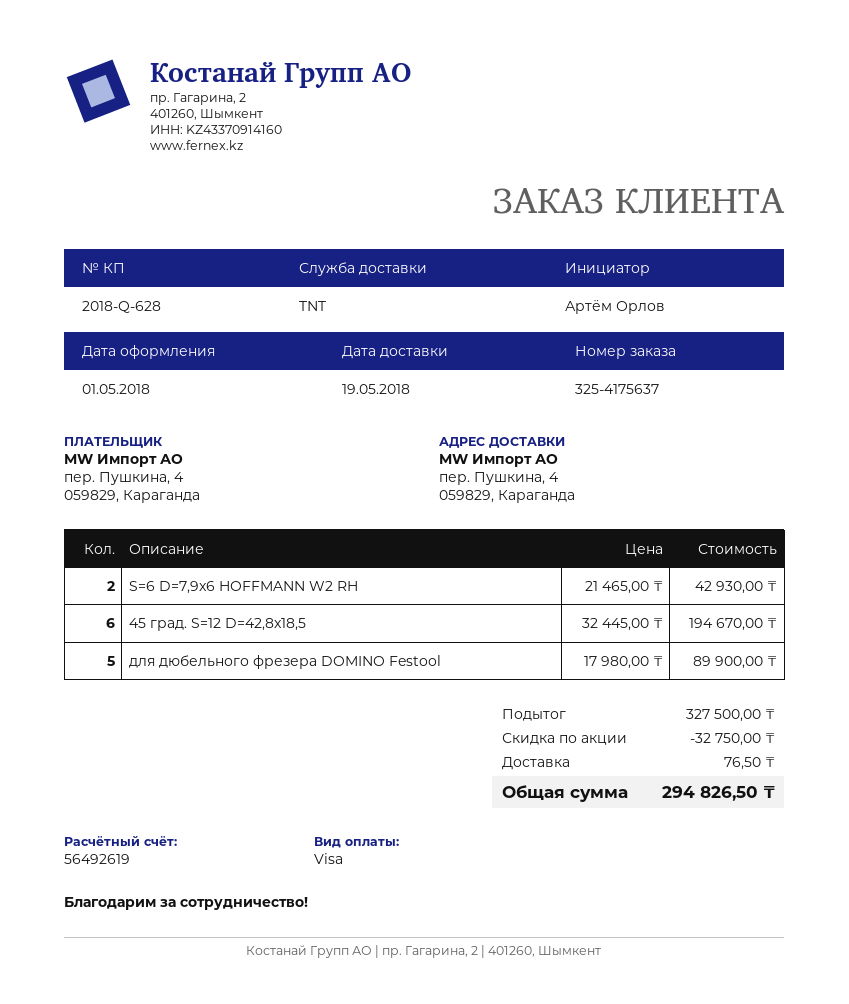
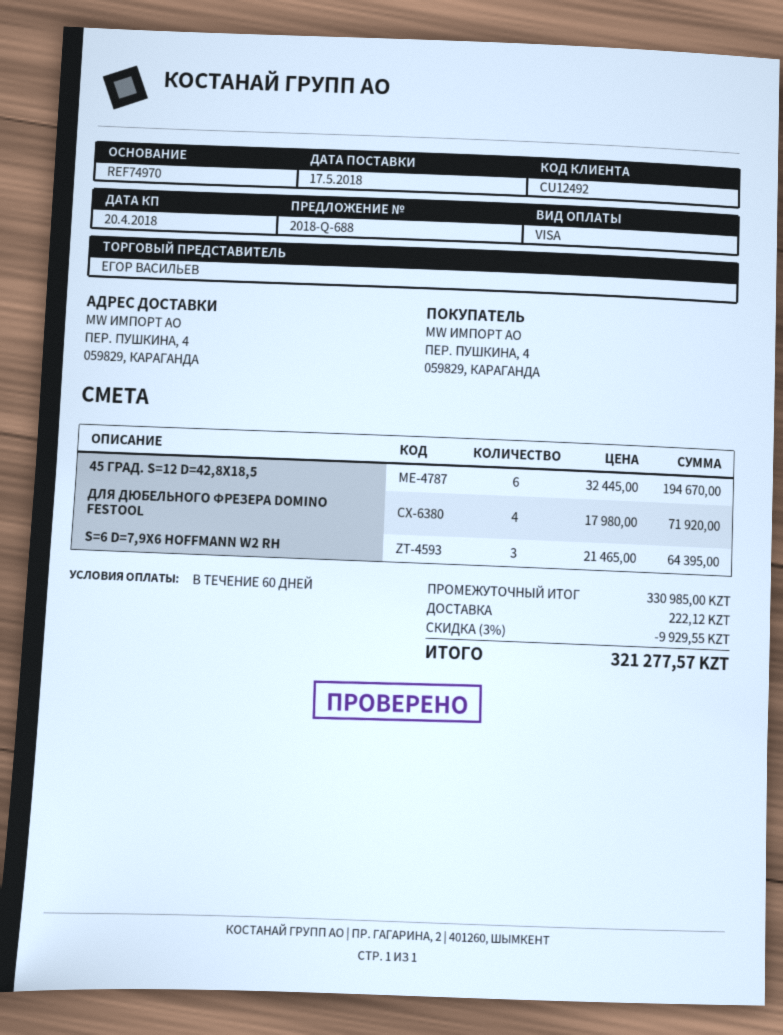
quote number: 2018-Q-628 -> 2018-Q-688
delivery date: 2018-05-19 -> 2018-05-17
S=6 D=7,9x6 HOFFMANN W2 RH: 2 x 21465.00 = 42930.00 -> 3 x 21465.00 = 64395.00
для дюбельного фрезера DOMINO Festool: 5 x 17980.00 = 89900.00 -> 4 x 17980.00 = 71920.00
subtotal: 327500.00 -> 330985.00
discount: 32750.00 -> 9929.55
shipping: 76.50 -> 222.12
total: 294826.50 -> 321277.57

